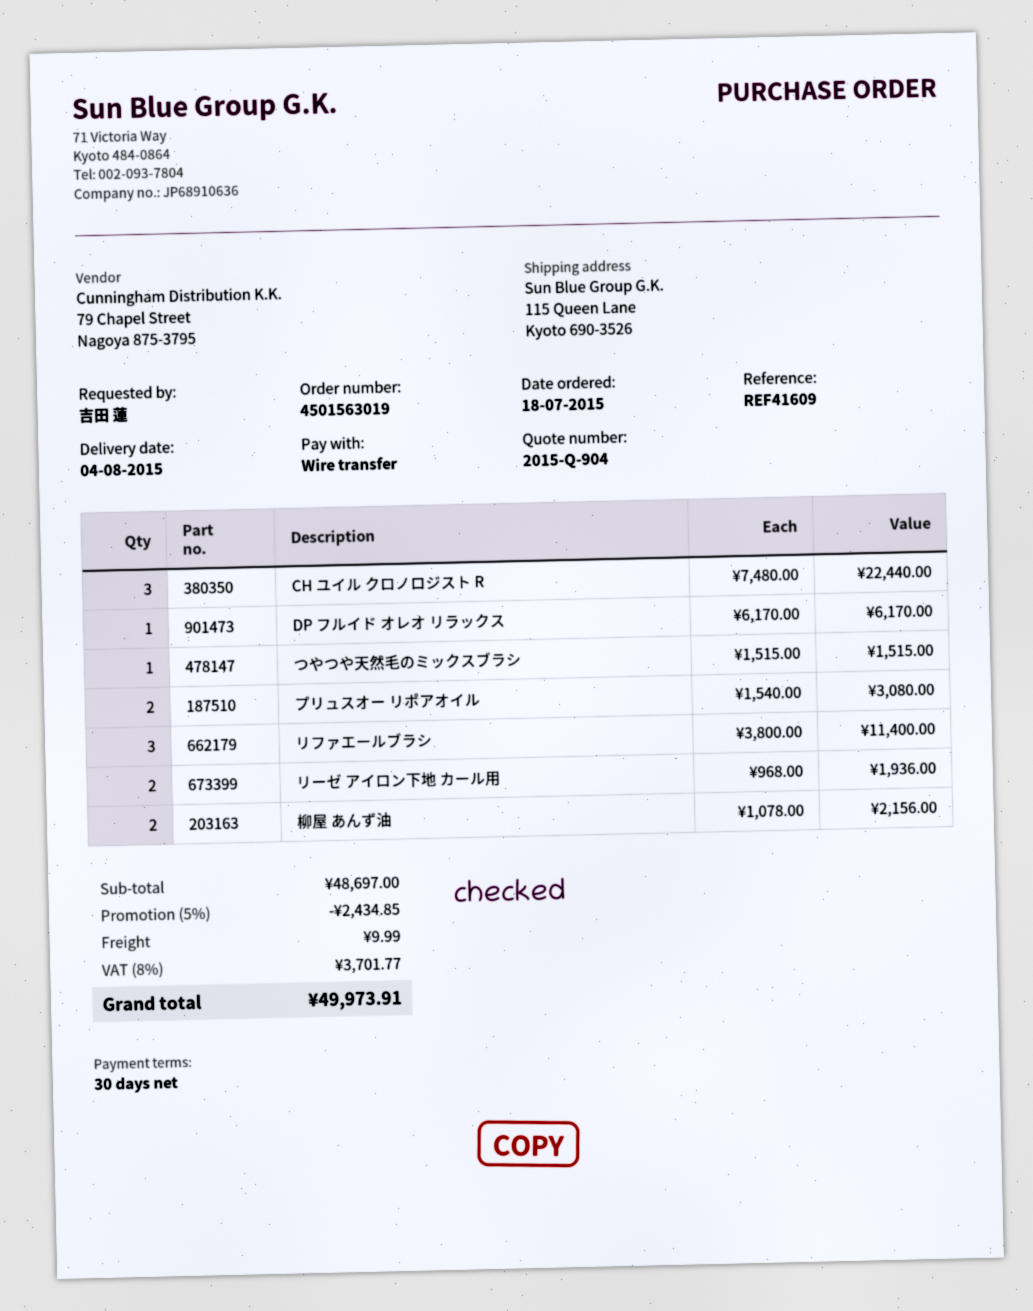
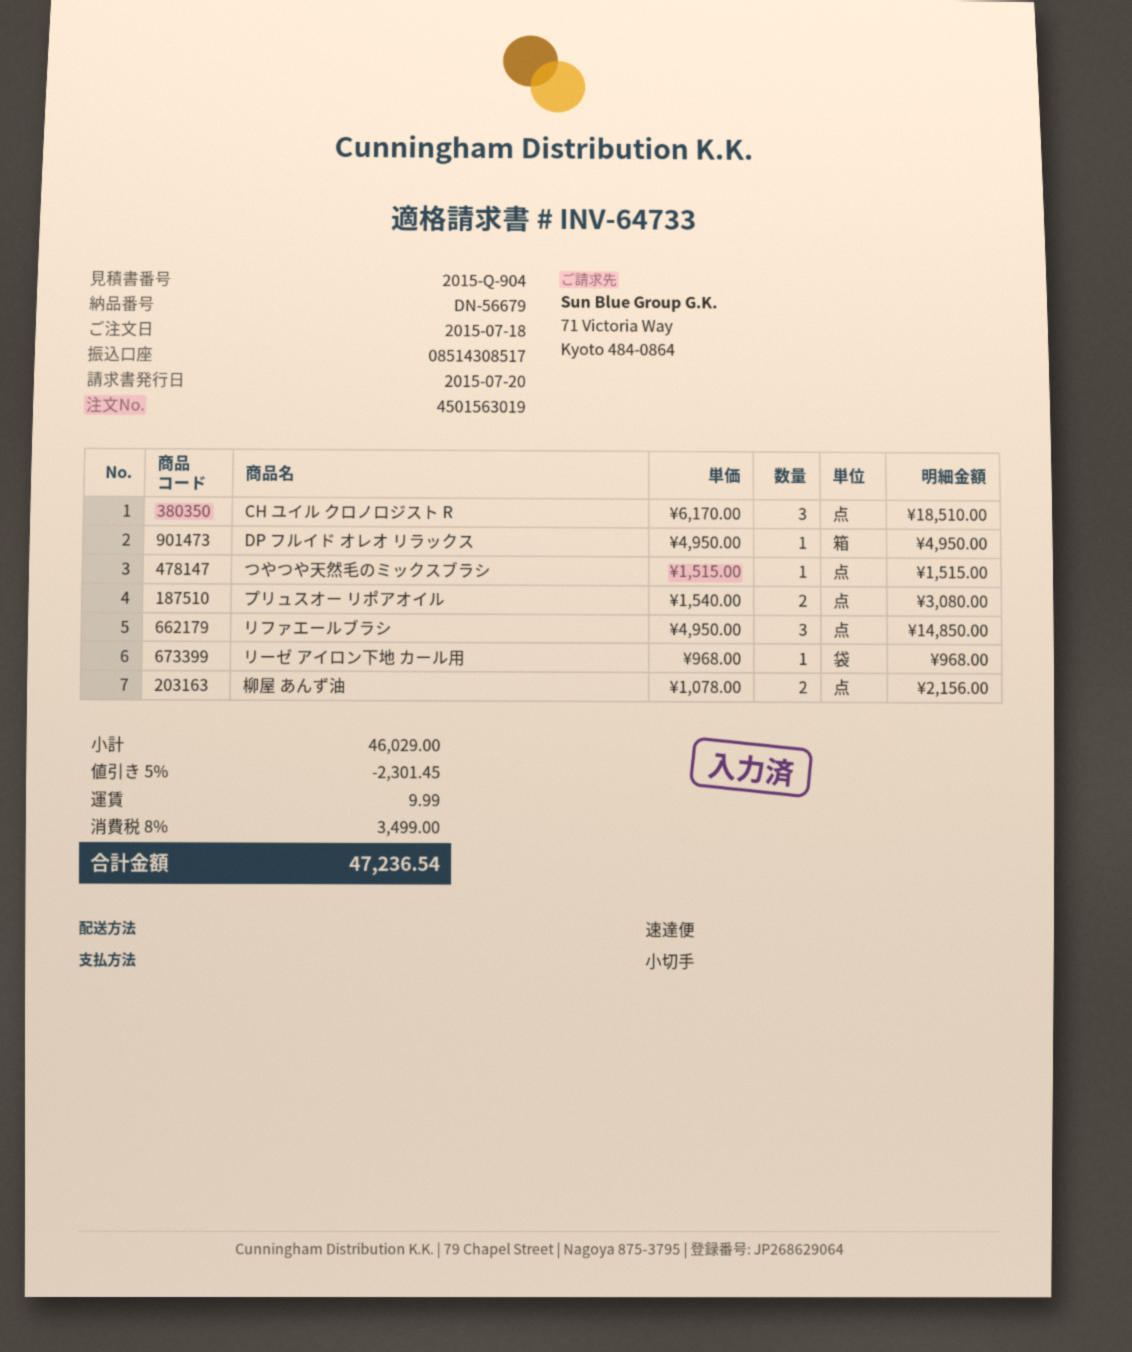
payment method: bank transfer -> cheque
CH ユイル クロノロジスト R: 3 x 7480.00 = 22440.00 -> 3 x 6170.00 = 18510.00
DP フルイド オレオ リラックス: 1 x 6170.00 = 6170.00 -> 1 x 4950.00 = 4950.00
リファエールブラシ: 3 x 3800.00 = 11400.00 -> 3 x 4950.00 = 14850.00
リーゼ アイロン下地 カール用: 2 x 968.00 = 1936.00 -> 1 x 968.00 = 968.00
subtotal: 48697.00 -> 46029.00
discount: 5% = 2434.85 -> 5% = 2301.45
tax: 8% = 3701.77 -> 8% = 3499.00
total: 49973.91 -> 47236.54

